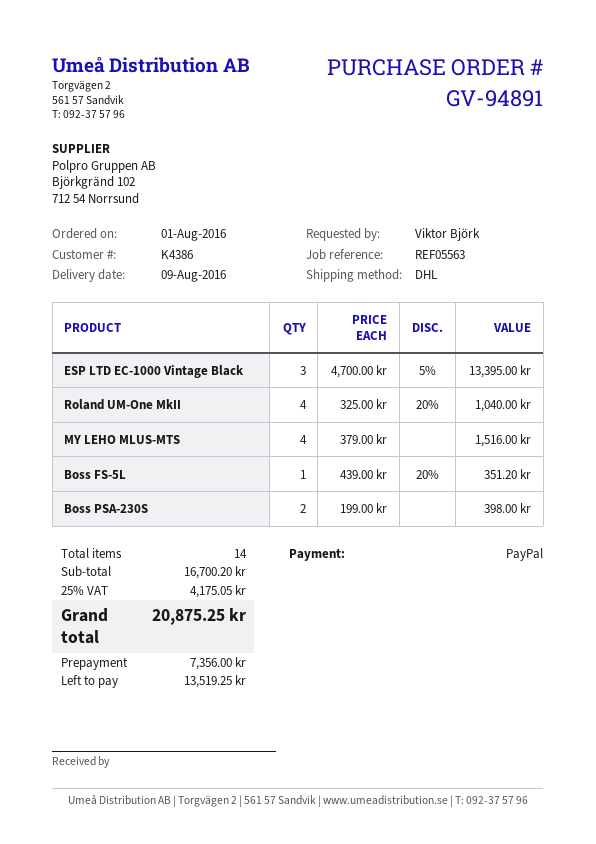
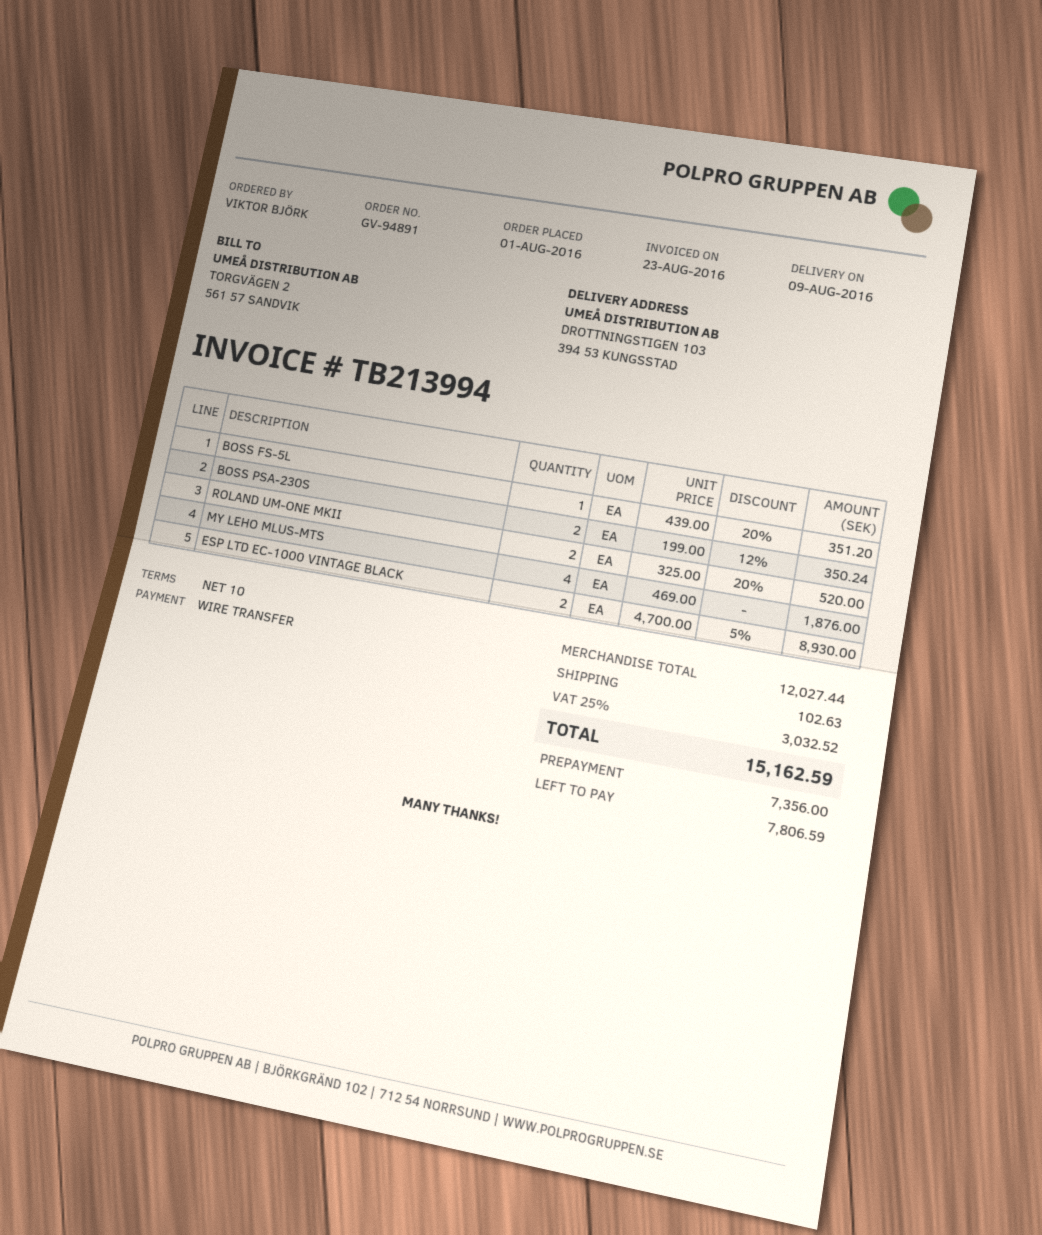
payment method: PayPal -> bank transfer
ESP LTD EC-1000 Vintage Black: 3 x 4700.00 - 5% = 13395.00 -> 2 x 4700.00 - 5% = 8930.00
Roland UM-One MkII: 4 x 325.00 - 20% = 1040.00 -> 2 x 325.00 - 20% = 520.00
MY LEHO MLUS-MTS: 4 x 379.00 = 1516.00 -> 4 x 469.00 = 1876.00
Boss PSA-230S: 2 x 199.00 = 398.00 -> 2 x 199.00 - 12% = 350.24
subtotal: 16700.20 -> 12027.44
shipping: none -> 102.63
tax: 25% = 4175.05 -> 25% = 3032.52
total: 20875.25 -> 15162.59
balance: 13519.25 -> 7806.59

